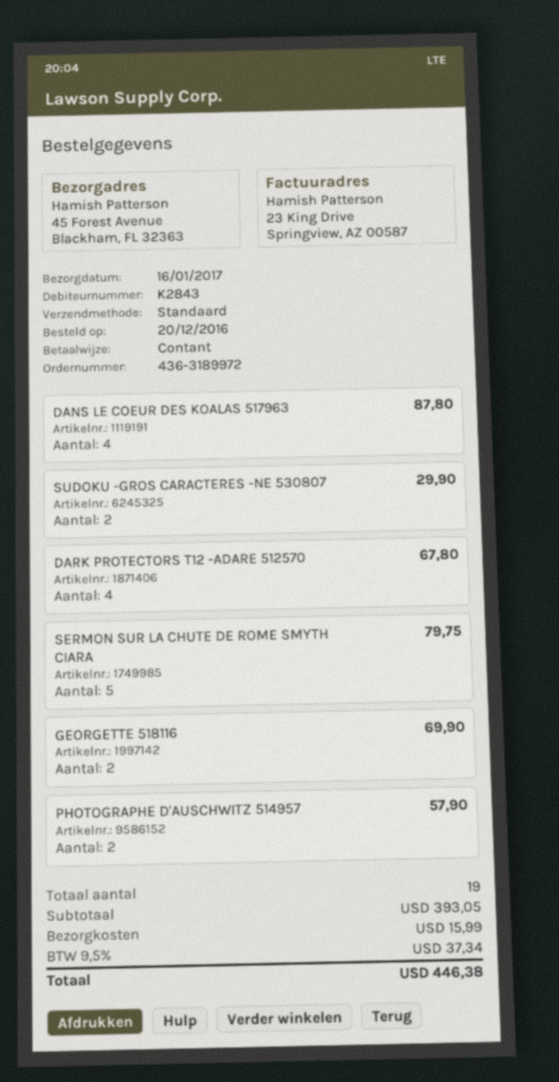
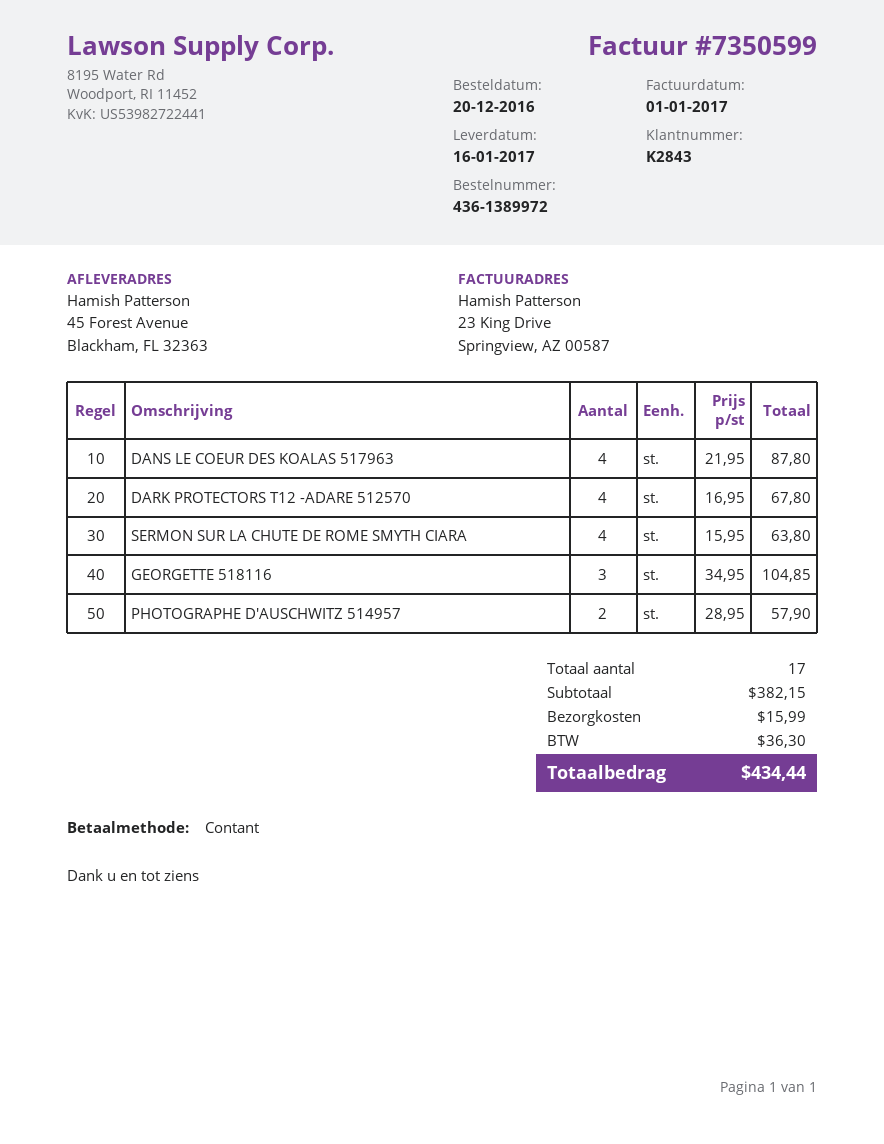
order number: 436-3189972 -> 436-1389972
SUDOKU -GROS CARACTERES -NE 530807: 2 for 29.90 -> none
SERMON SUR LA CHUTE DE ROME SMYTH CIARA: 5 for 79.75 -> 4 for 63.80
GEORGETTE 518116: 2 for 69.90 -> 3 for 104.85
total quantity: 19 -> 17
subtotal: 393.05 -> 382.15
tax: 37.34 -> 36.30
total: 446.38 -> 434.44

